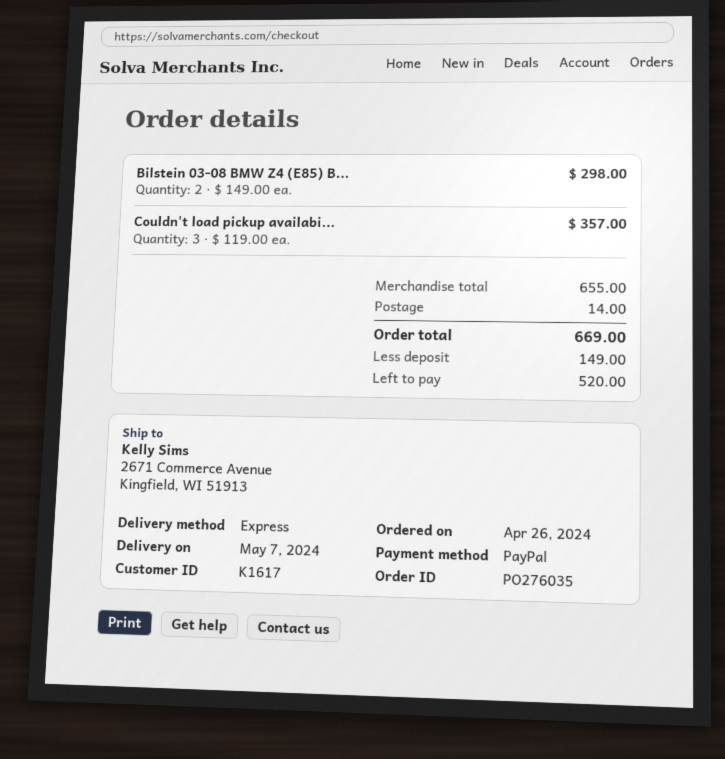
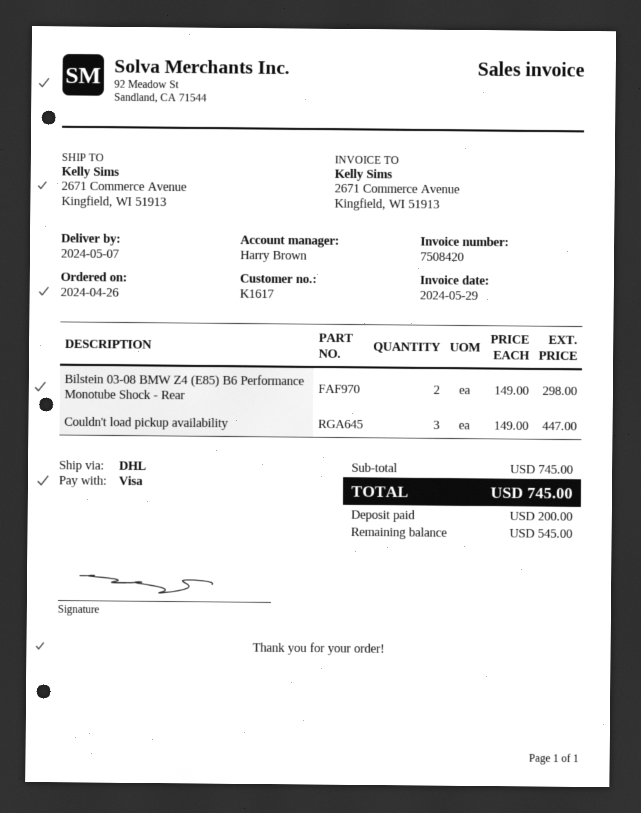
payment method: PayPal -> Visa
shipping method: express -> DHL
Couldn't load pickup availabi...: 3 x 119.00 = 357.00 -> 3 x 149.00 = 447.00
subtotal: 655.00 -> 745.00
shipping: 14.00 -> none
total: 669.00 -> 745.00
deposit: 149.00 -> 200.00
balance: 520.00 -> 545.00

